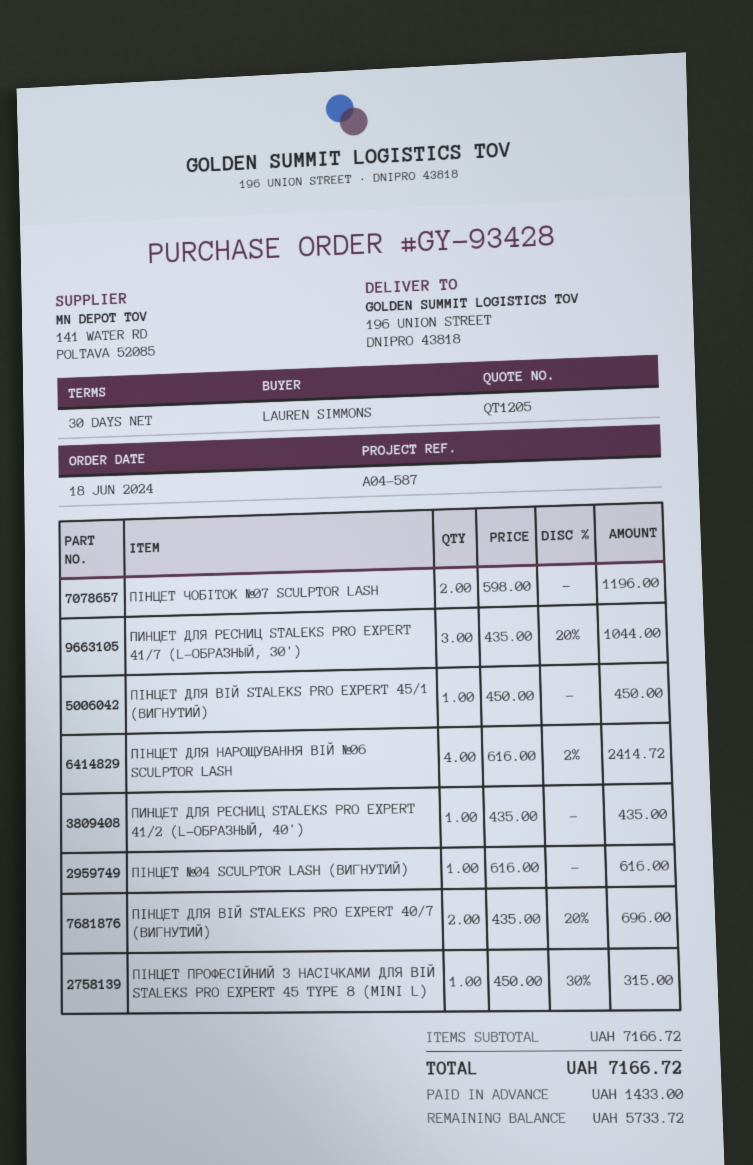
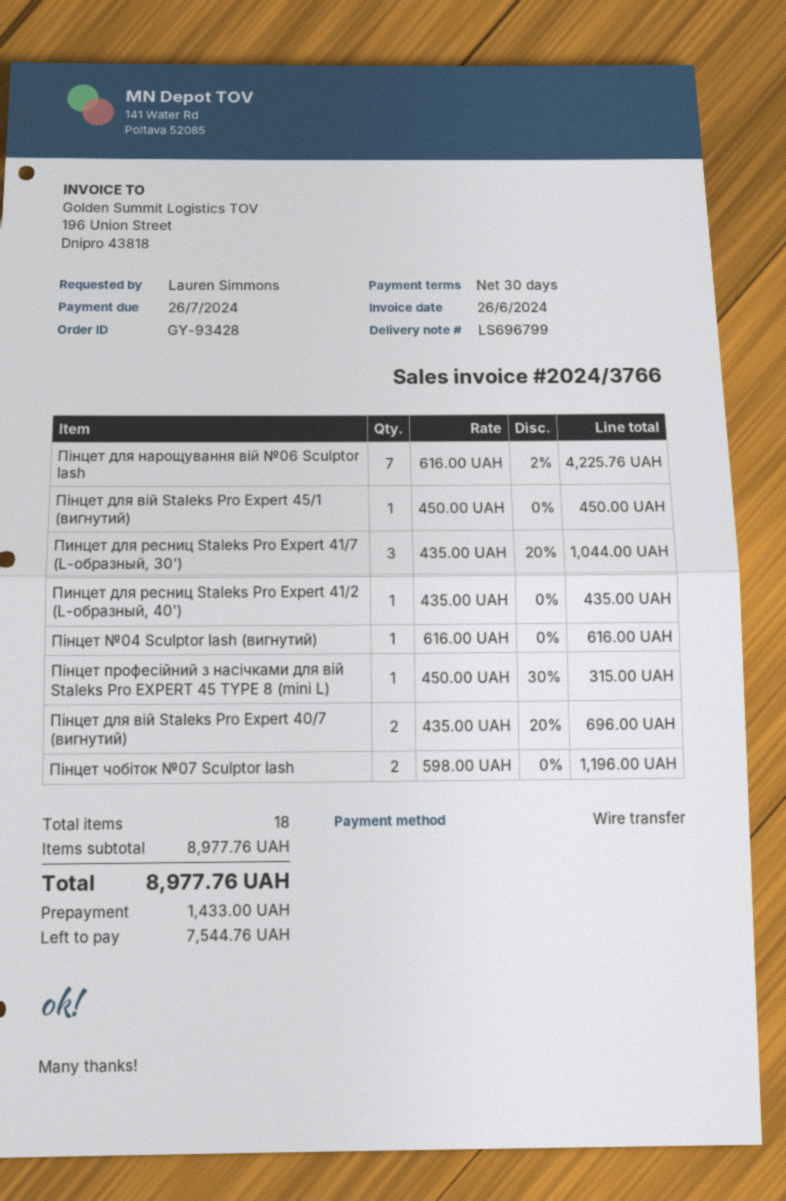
ПІНЦЕТ ДЛЯ НАРОЩУВАННЯ ВІЙ №06 SCULPTOR LASH: 4 x 616.00 - 2% = 2414.72 -> 7 x 616.00 - 2% = 4225.76
subtotal: 7166.72 -> 8977.76
total: 7166.72 -> 8977.76
balance: 5733.72 -> 7544.76

